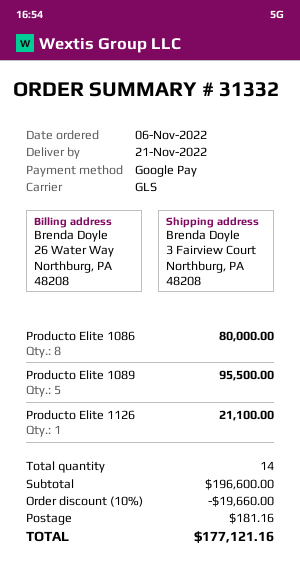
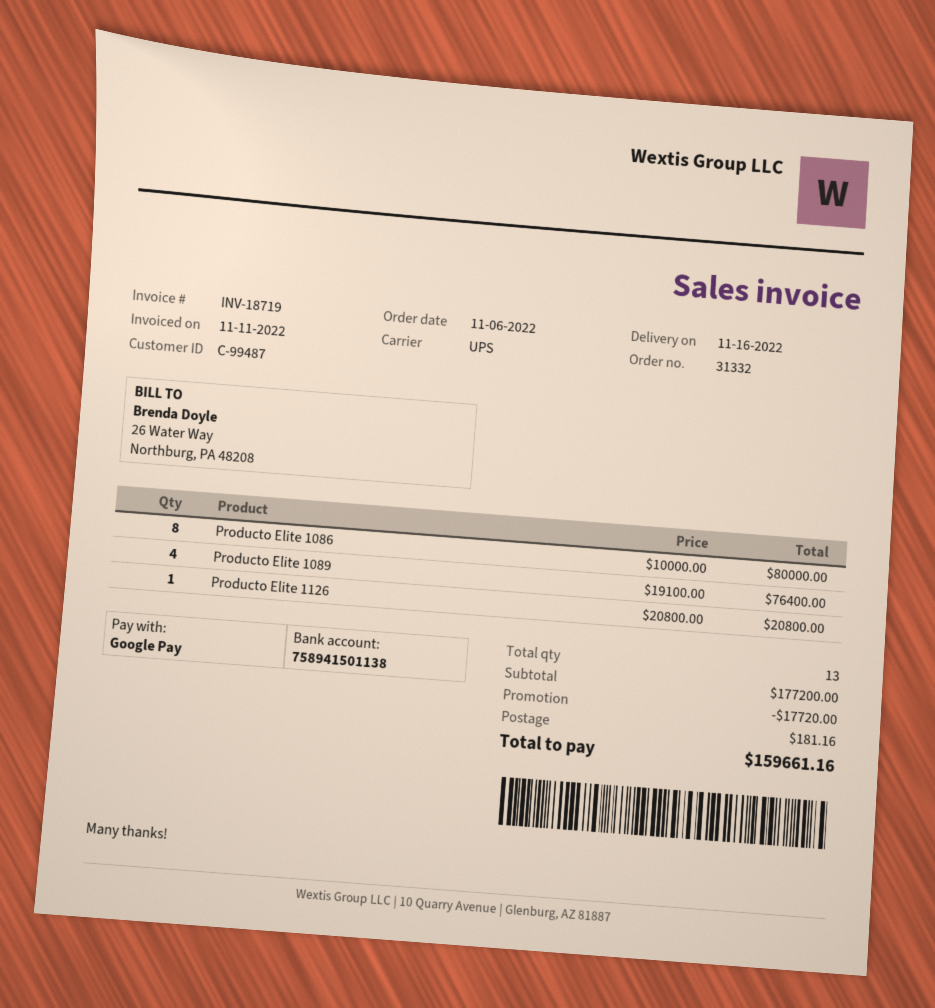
delivery date: 2022-11-21 -> 2022-11-16
shipping method: GLS -> UPS
Producto Elite 1089: 5 for 95500.00 -> 4 for 76400.00
Producto Elite 1126: 1 for 21100.00 -> 1 for 20800.00
total quantity: 14 -> 13
subtotal: 196600.00 -> 177200.00
discount: 19660.00 -> 17720.00
total: 177121.16 -> 159661.16

